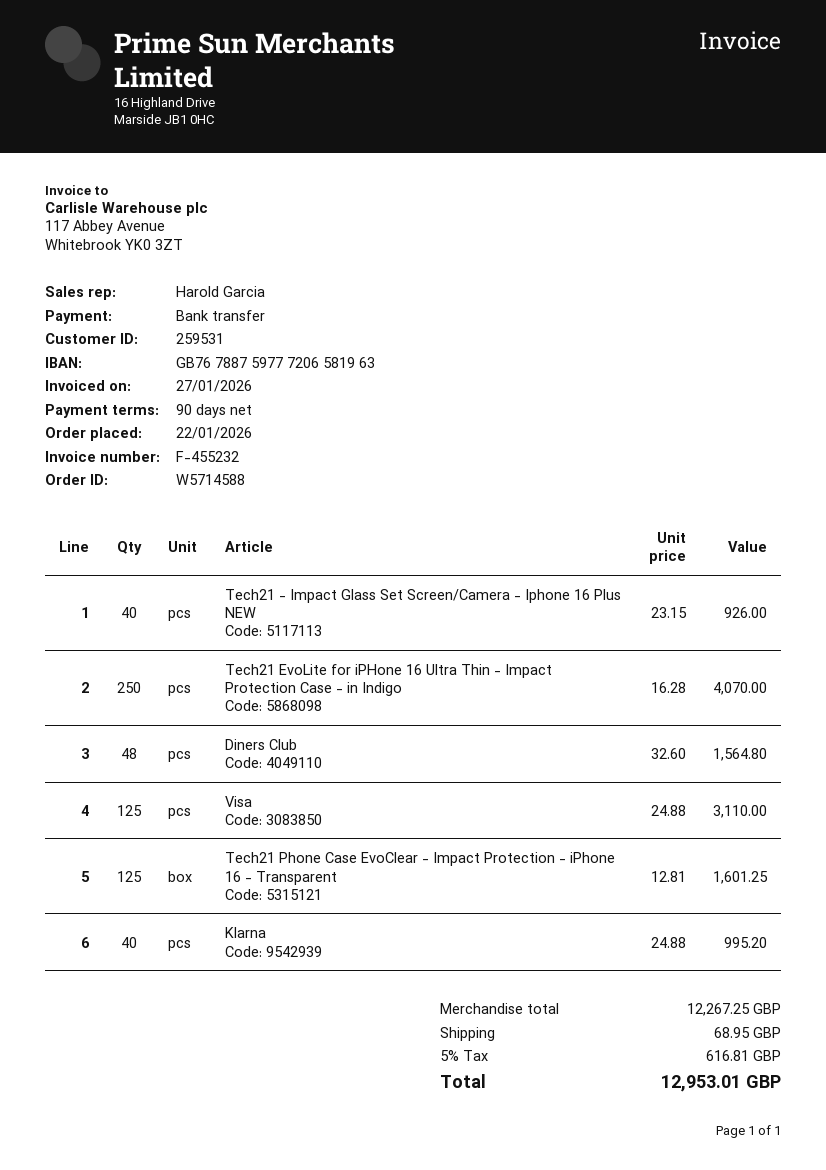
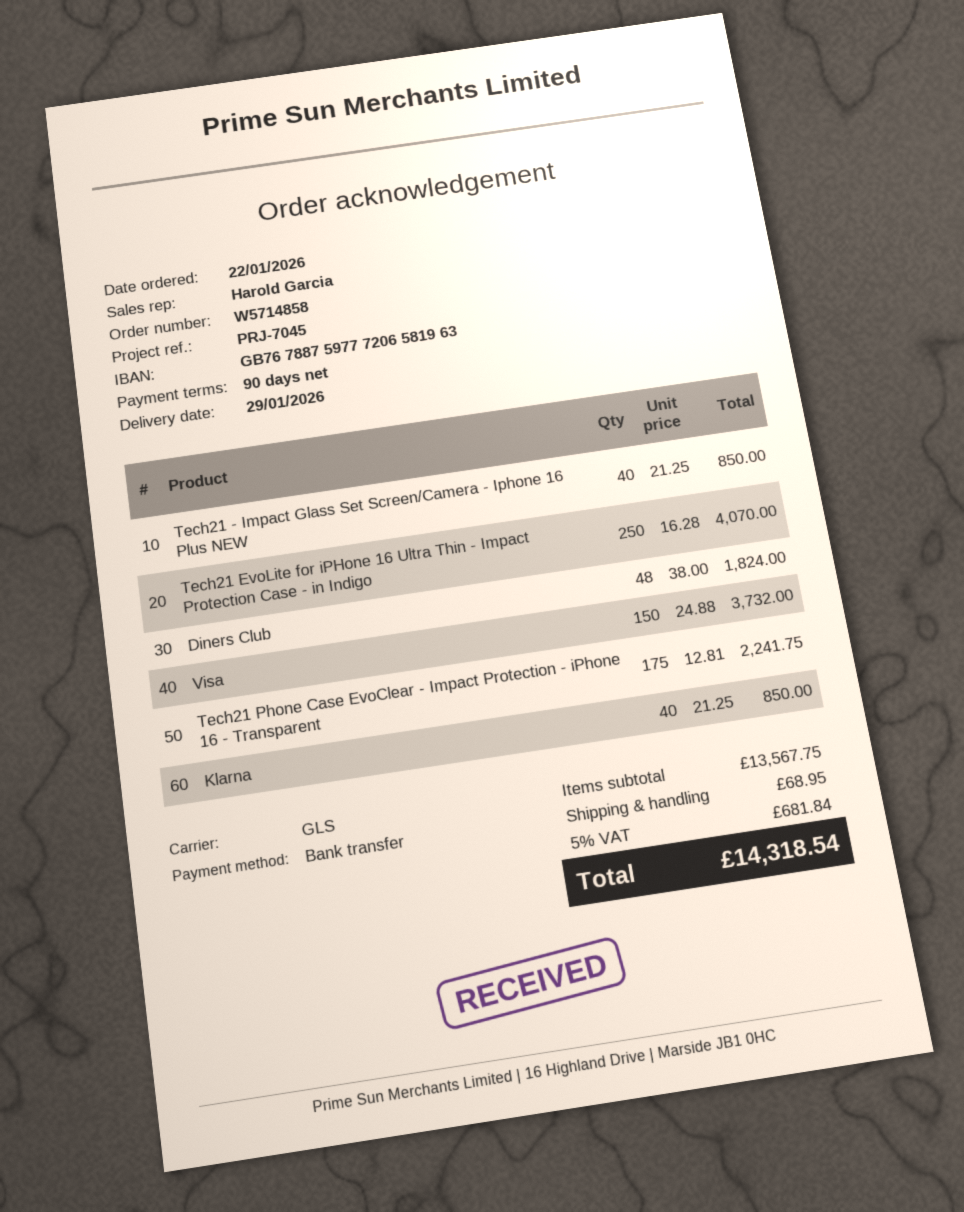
order number: W5714588 -> W5714858
Tech21 - Impact Glass Set Screen/Camera - Iphone 16 Plus NEW: 40 x 23.15 = 926.00 -> 40 x 21.25 = 850.00
Diners Club: 48 x 32.60 = 1564.80 -> 48 x 38.00 = 1824.00
Visa: 125 x 24.88 = 3110.00 -> 150 x 24.88 = 3732.00
Tech21 Phone Case EvoClear - Impact Protection - iPhone 16 - Transparent: 125 x 12.81 = 1601.25 -> 175 x 12.81 = 2241.75
Klarna: 40 x 24.88 = 995.20 -> 40 x 21.25 = 850.00
subtotal: 12267.25 -> 13567.75
tax: 5% = 616.81 -> 5% = 681.84
total: 12953.01 -> 14318.54

